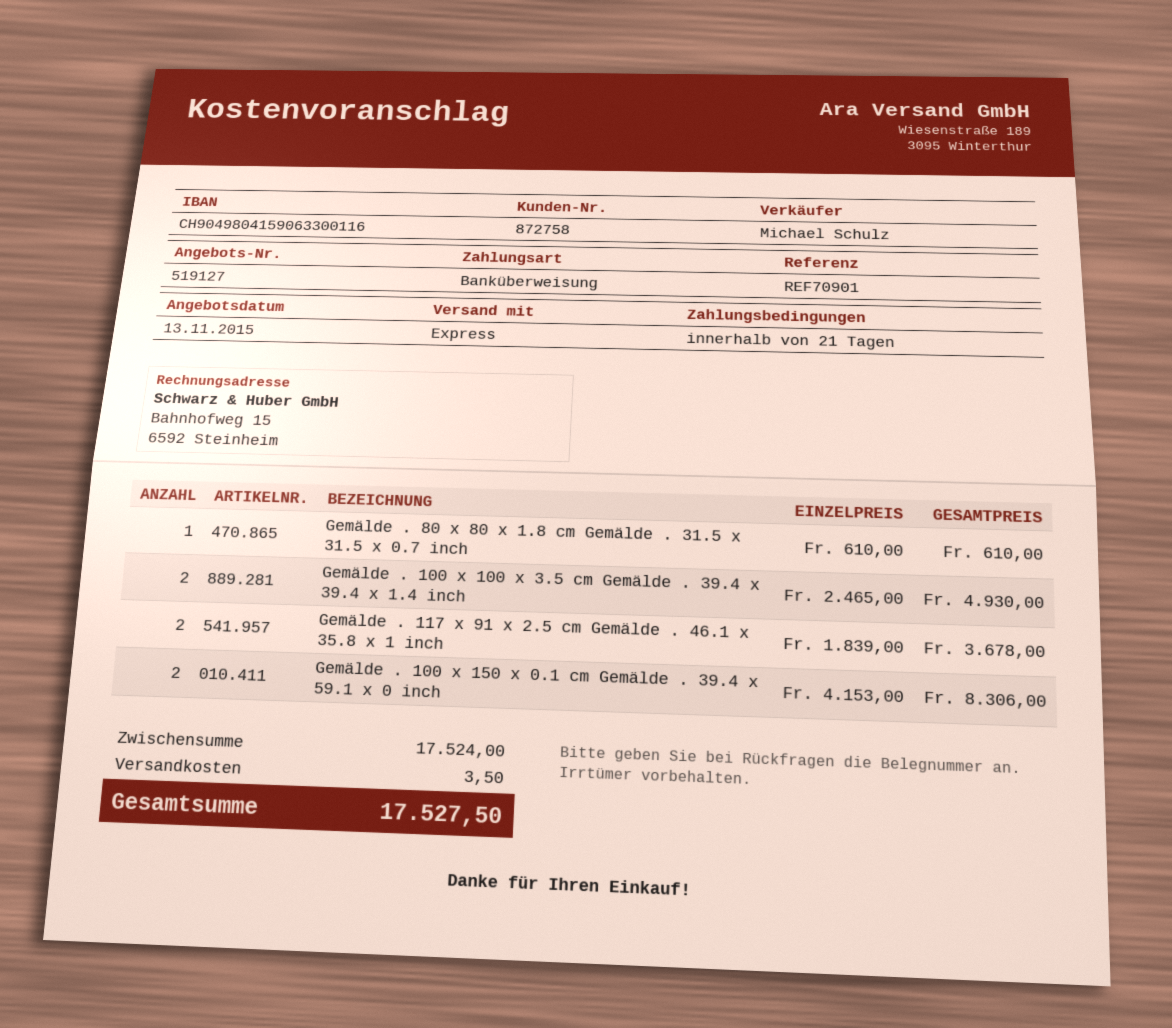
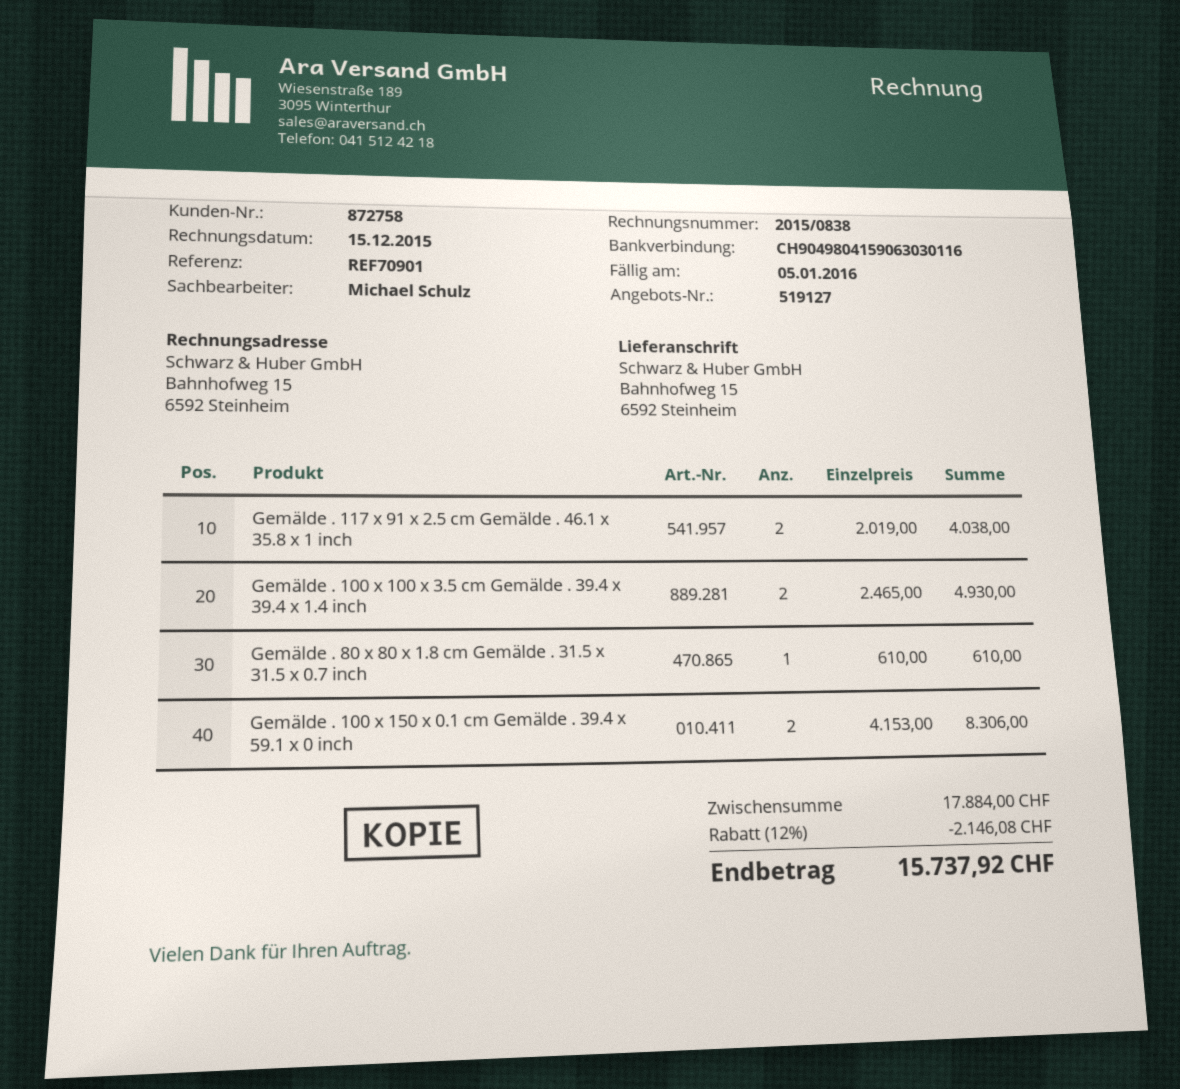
bank account: CH9049804159063300116 -> CH9049804159063030116
Gemälde . 117 x 91 x 2.5 cm Gemälde . 46.1 x 35.8 x 1 inch: 2 x 1839.00 = 3678.00 -> 2 x 2019.00 = 4038.00
subtotal: 17524.00 -> 17884.00
discount: none -> 12% = 2146.08
shipping: 3.50 -> none
total: 17527.50 -> 15737.92

